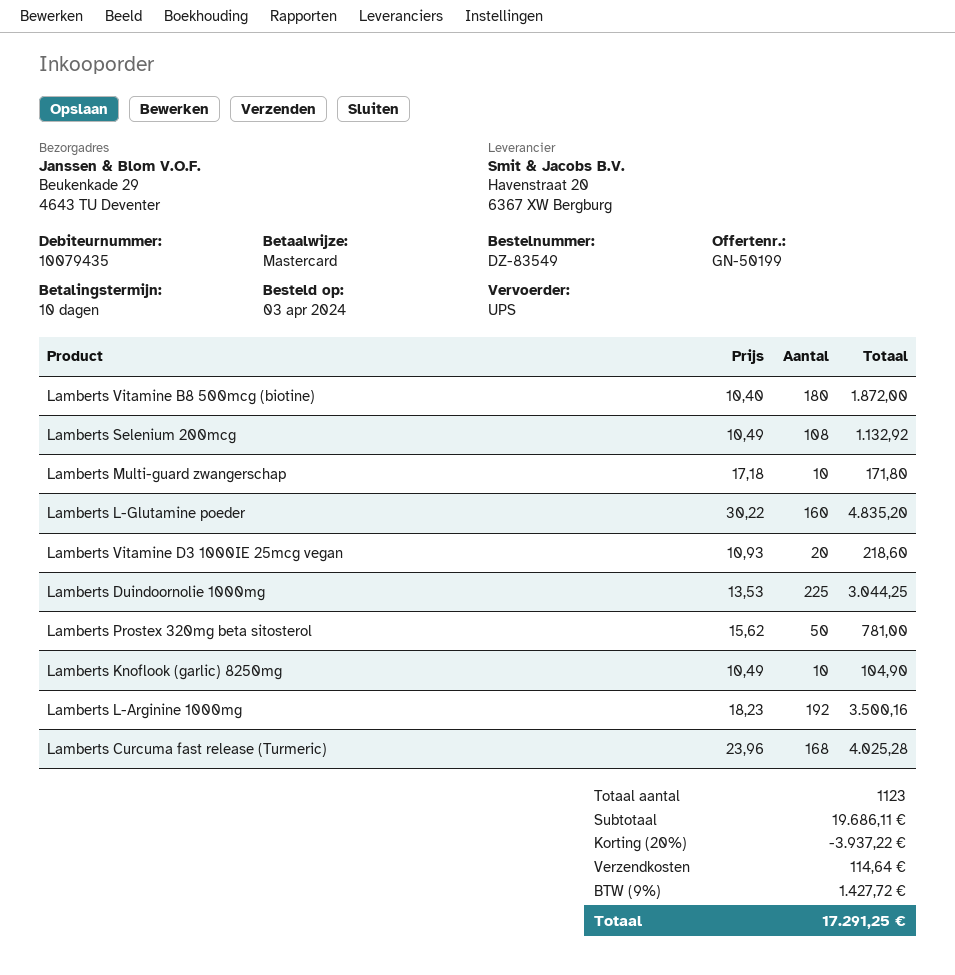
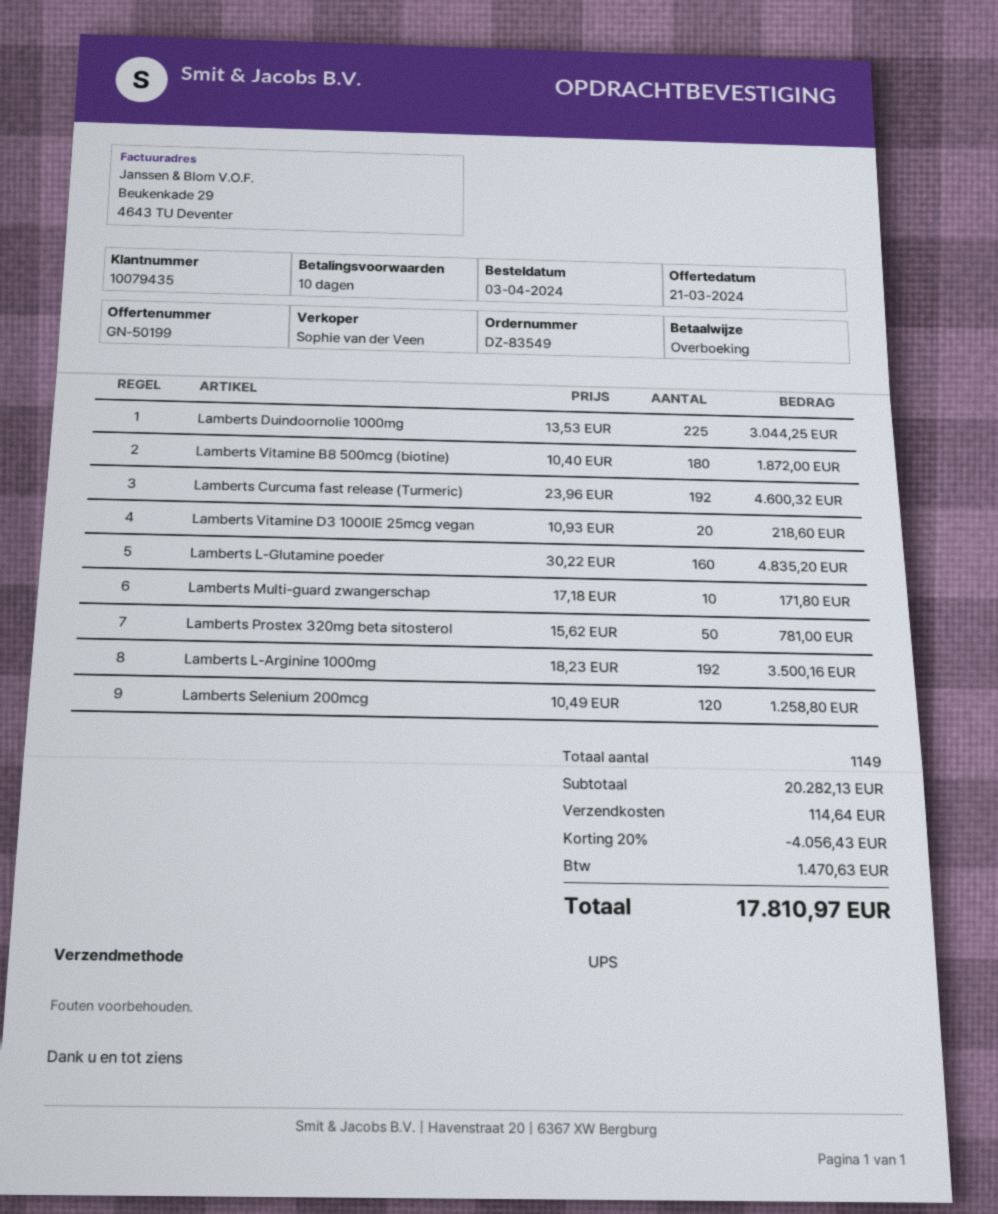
payment method: Mastercard -> bank transfer
Lamberts Selenium 200mcg: 108 x 10.49 = 1132.92 -> 120 x 10.49 = 1258.80
Lamberts Knoflook (garlic) 8250mg: 10 x 10.49 = 104.90 -> none
Lamberts Curcuma fast release (Turmeric): 168 x 23.96 = 4025.28 -> 192 x 23.96 = 4600.32
total quantity: 1123 -> 1149
subtotal: 19686.11 -> 20282.13
discount: 20% = 3937.22 -> 20% = 4056.43
tax: 1427.72 -> 1470.63
total: 17291.25 -> 17810.97

